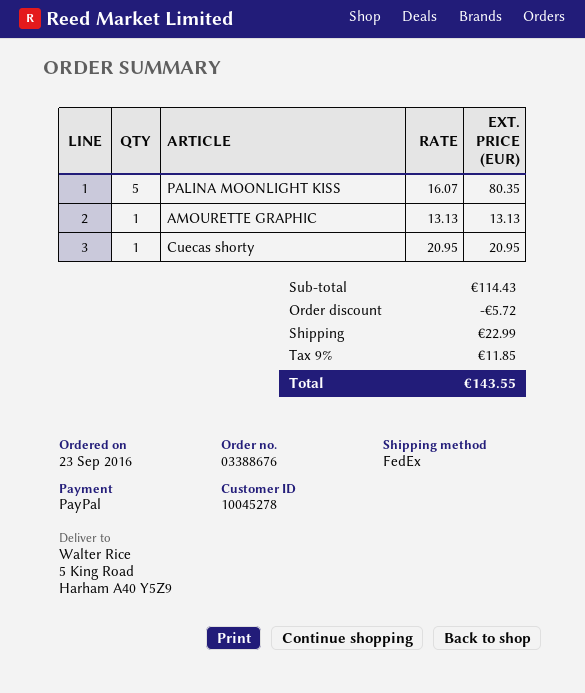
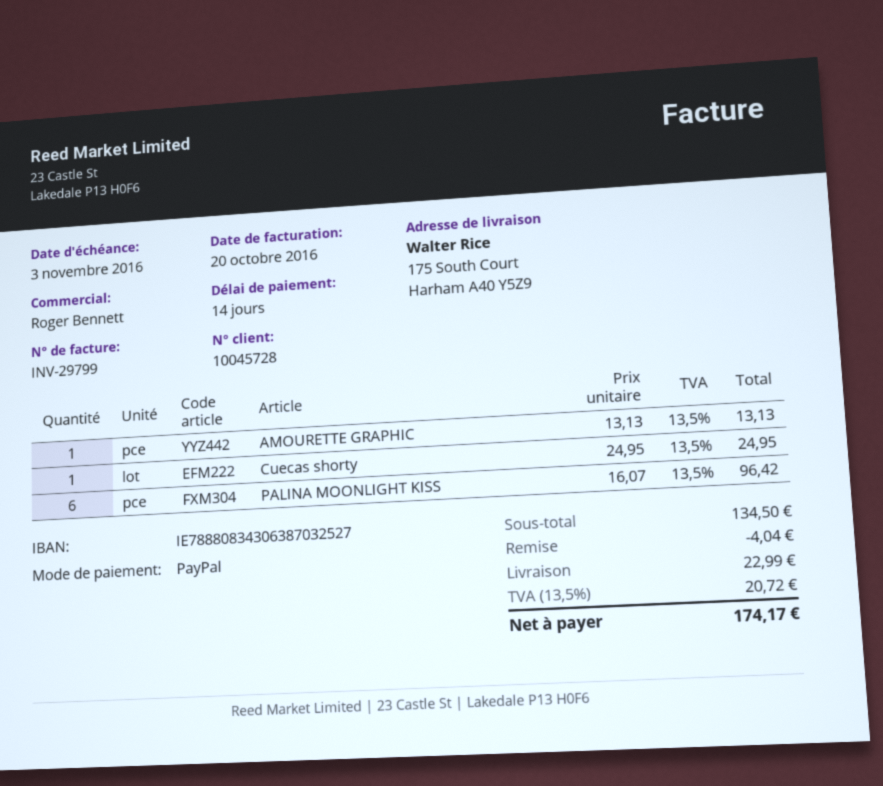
customer number: 10045278 -> 10045728
ship to: 5 King Road, Harham A40 Y5Z9 -> 175 South Court, Harham A40 Y5Z9
PALINA MOONLIGHT KISS: 5 x 16.07 = 80.35 -> 6 x 16.07 = 96.42
Cuecas shorty: 1 x 20.95 = 20.95 -> 1 x 24.95 = 24.95
subtotal: 114.43 -> 134.50
discount: 5.72 -> 4.04
tax: 9% = 11.85 -> 13.5% = 20.72
total: 143.55 -> 174.17

